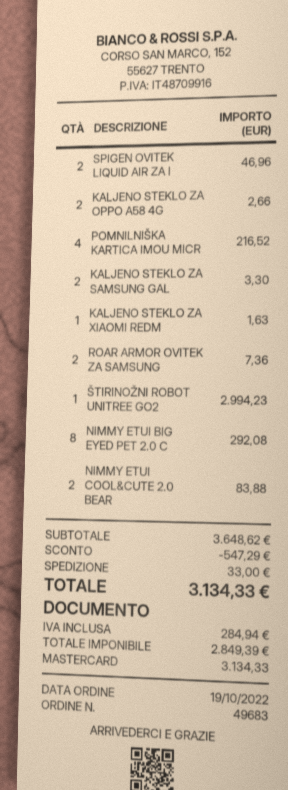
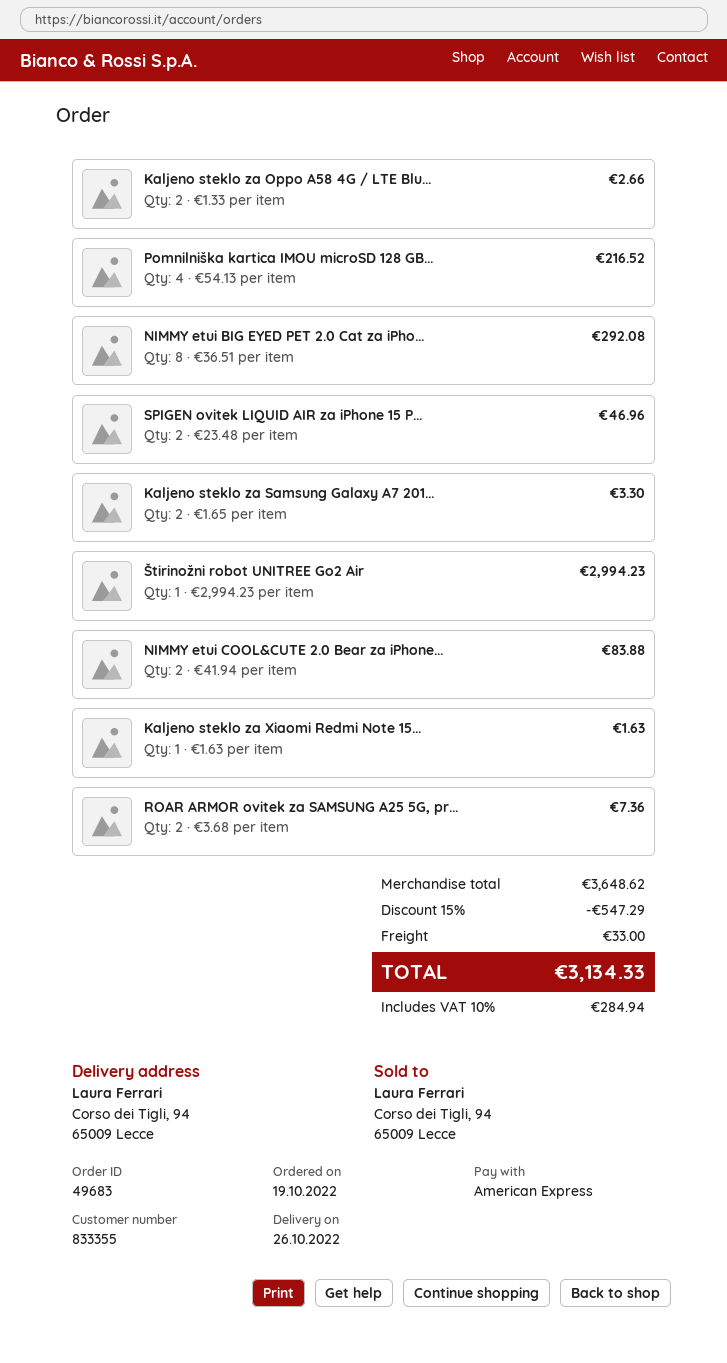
payment method: Mastercard -> American Express

